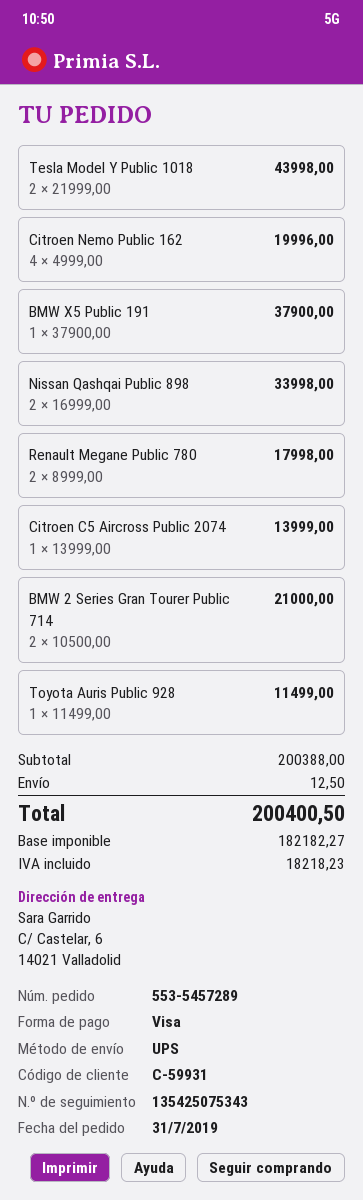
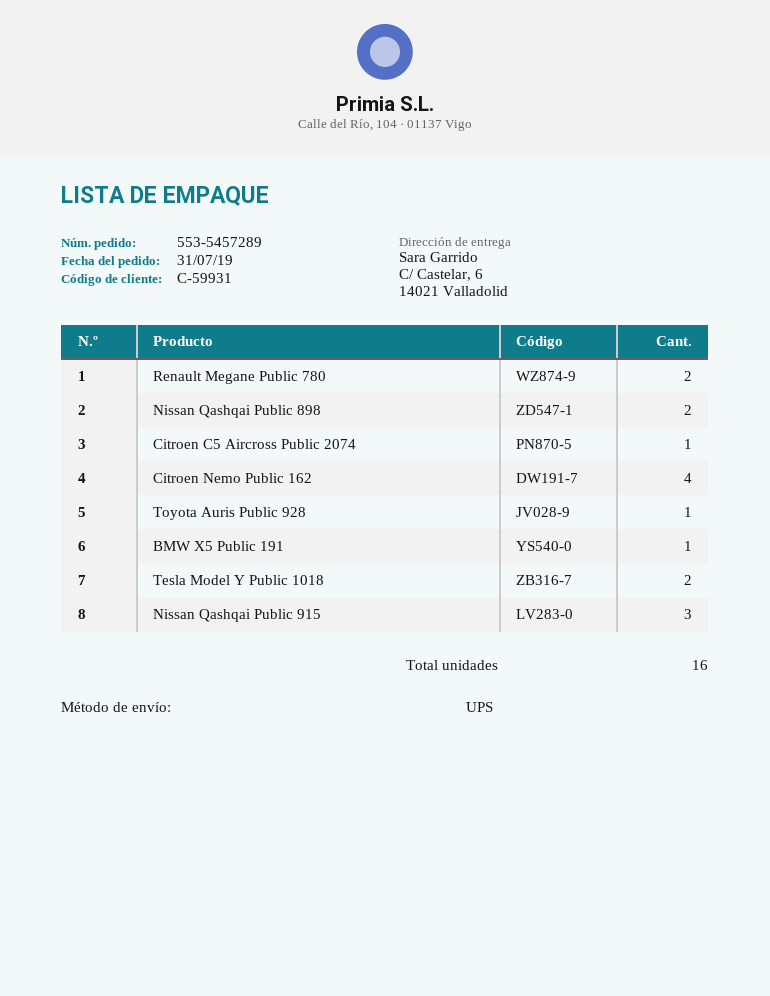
BMW 2 Series Gran Tourer Public 714: 2 -> none
Nissan Qashqai Public 915: none -> 3

